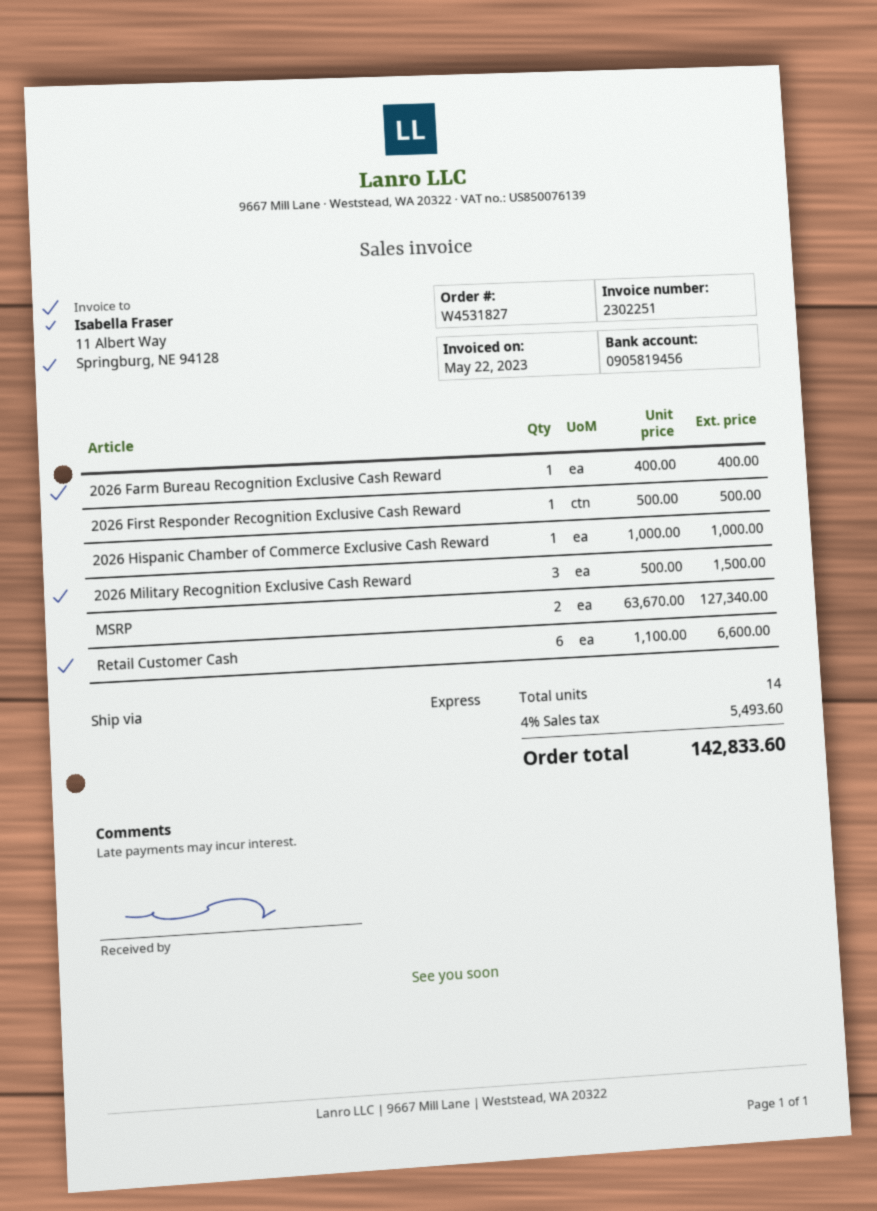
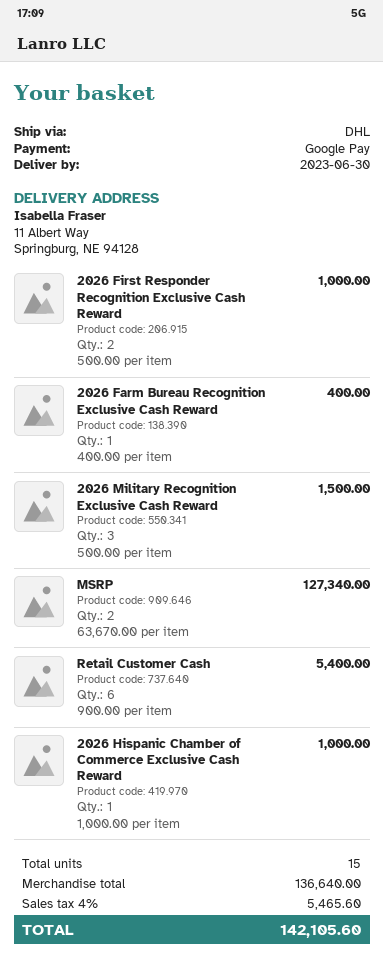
shipping method: express -> DHL
2026 First Responder Recognition Exclusive Cash Reward: 1 x 500.00 = 500.00 -> 2 x 500.00 = 1000.00
Retail Customer Cash: 6 x 1100.00 = 6600.00 -> 6 x 900.00 = 5400.00
total quantity: 14 -> 15
tax: 4% = 5493.60 -> 4% = 5465.60
total: 142833.60 -> 142105.60

